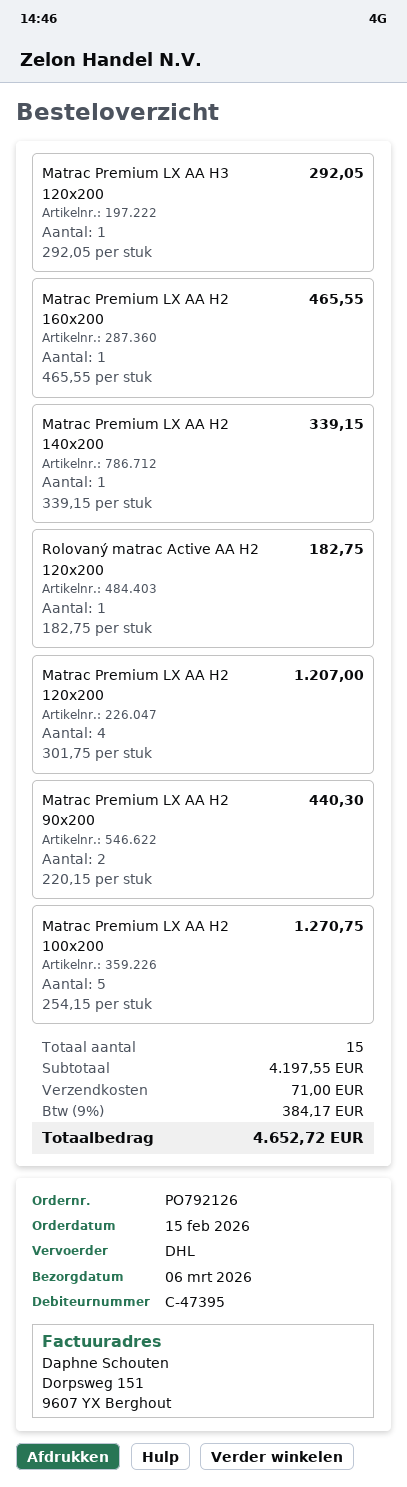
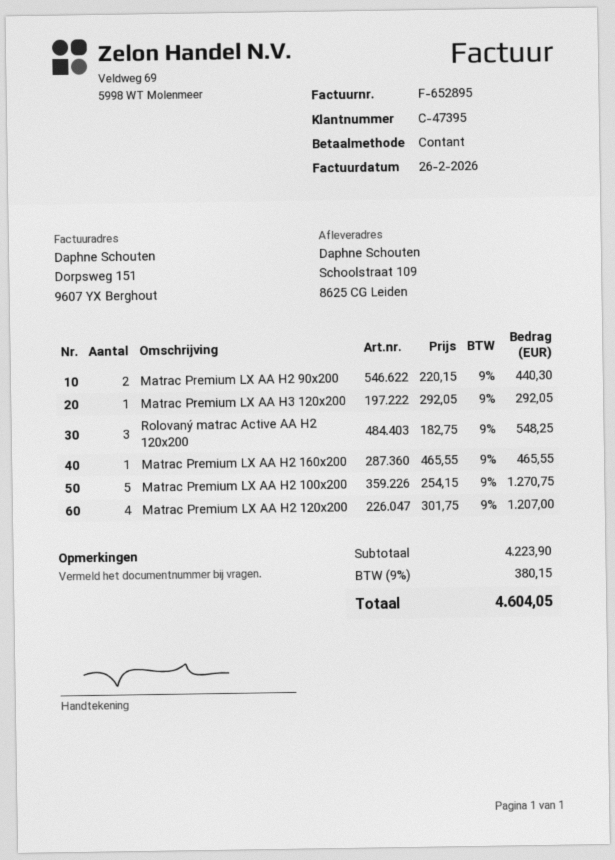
Matrac Premium LX AA H2 140x200: 1 x 339.15 = 339.15 -> none
Rolovaný matrac Active AA H2 120x200: 1 x 182.75 = 182.75 -> 3 x 182.75 = 548.25
subtotal: 4197.55 -> 4223.90
shipping: 71.00 -> none
tax: 9% = 384.17 -> 9% = 380.15
total: 4652.72 -> 4604.05

